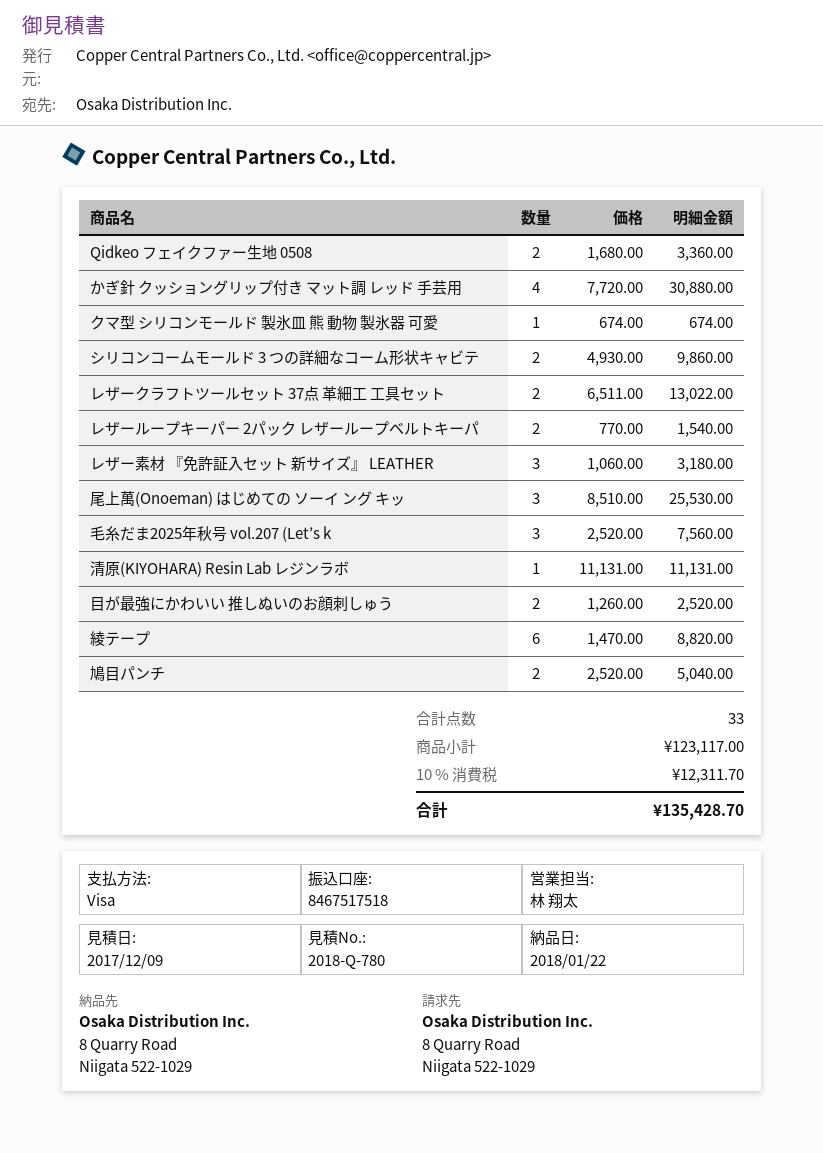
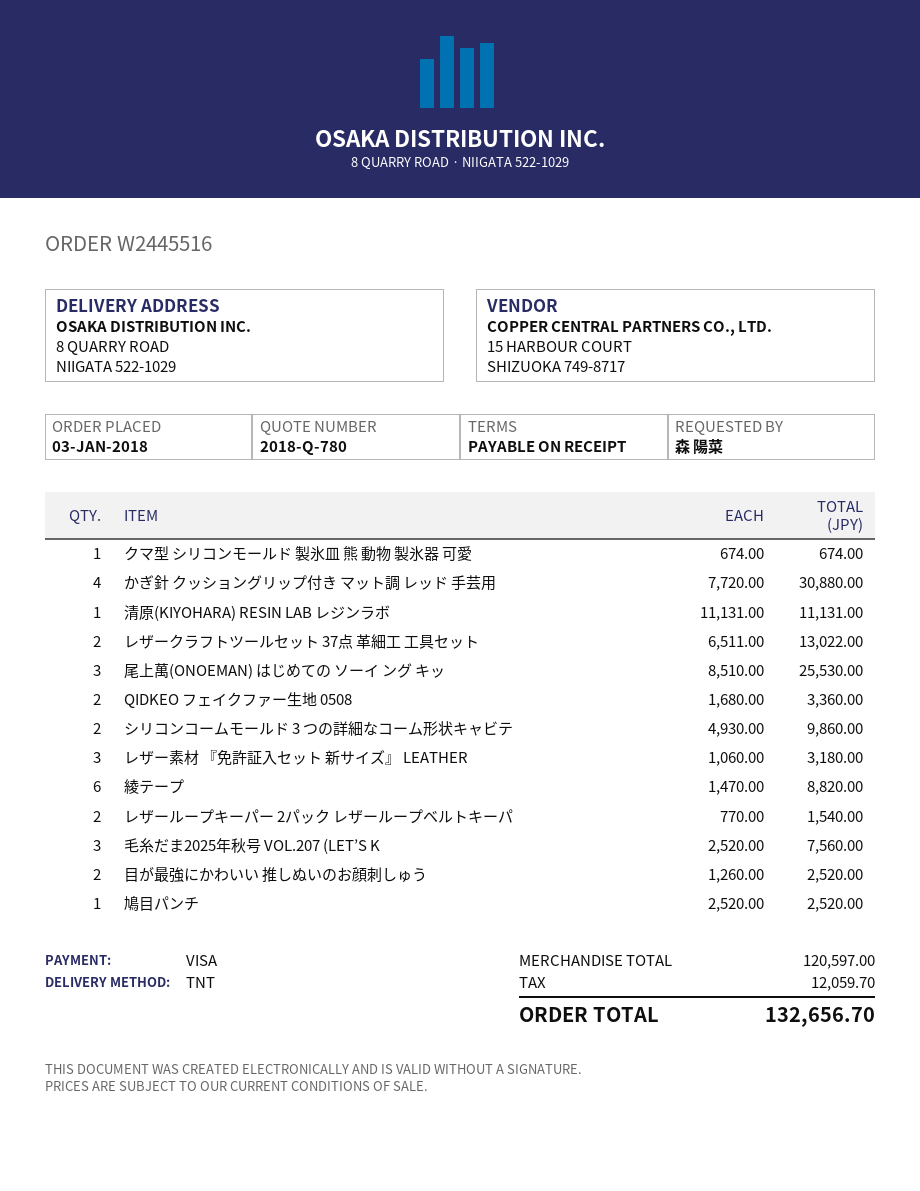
鳩目パンチ: 2 x 2520.00 = 5040.00 -> 1 x 2520.00 = 2520.00
subtotal: 123117.00 -> 120597.00
tax: 12311.70 -> 12059.70
total: 135428.70 -> 132656.70

